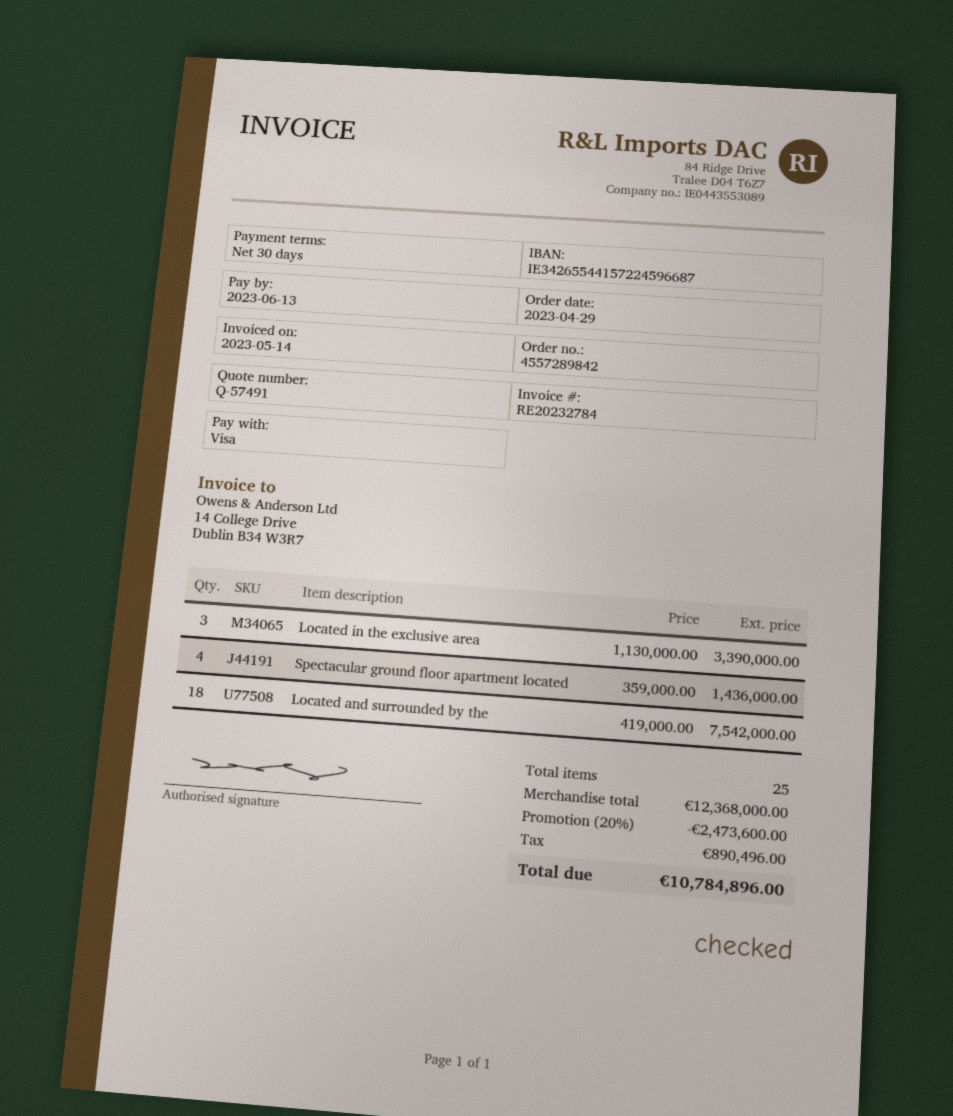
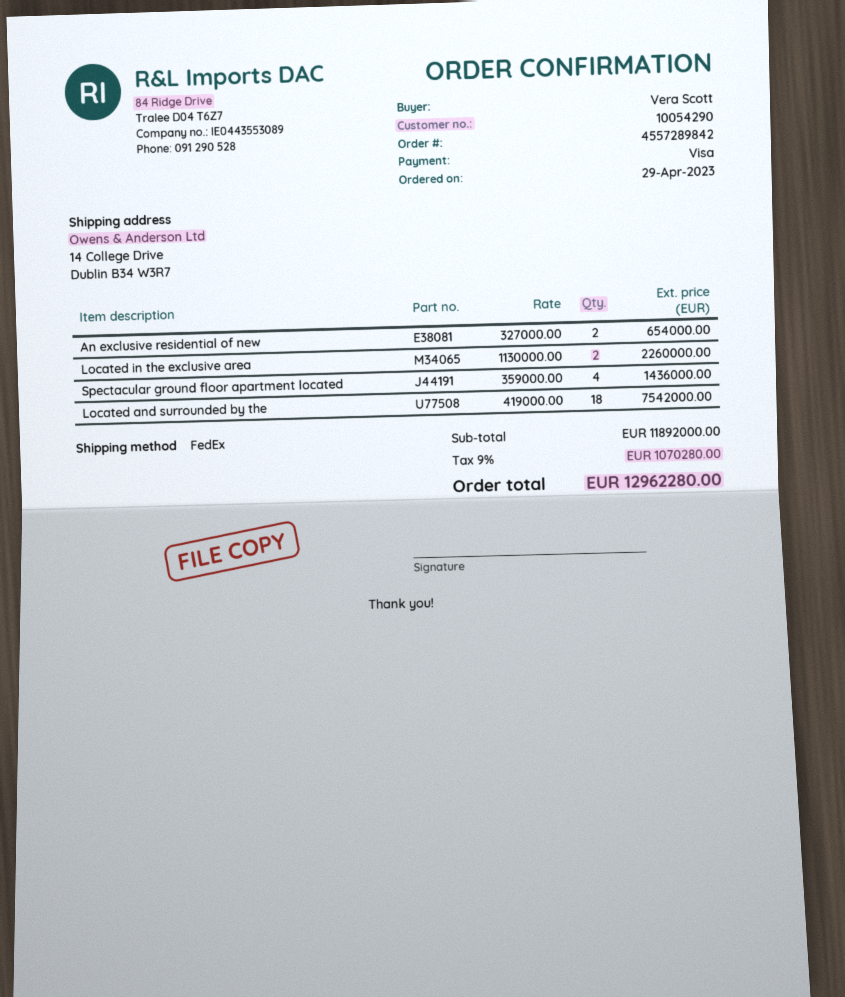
Located in the exclusive area: 3 x 1130000.00 = 3390000.00 -> 2 x 1130000.00 = 2260000.00
An exclusive residential of new: none -> 2 x 327000.00 = 654000.00
subtotal: 12368000.00 -> 11892000.00
discount: 20% = 2473600.00 -> none
tax: 890496.00 -> 1070280.00
total: 10784896.00 -> 12962280.00

